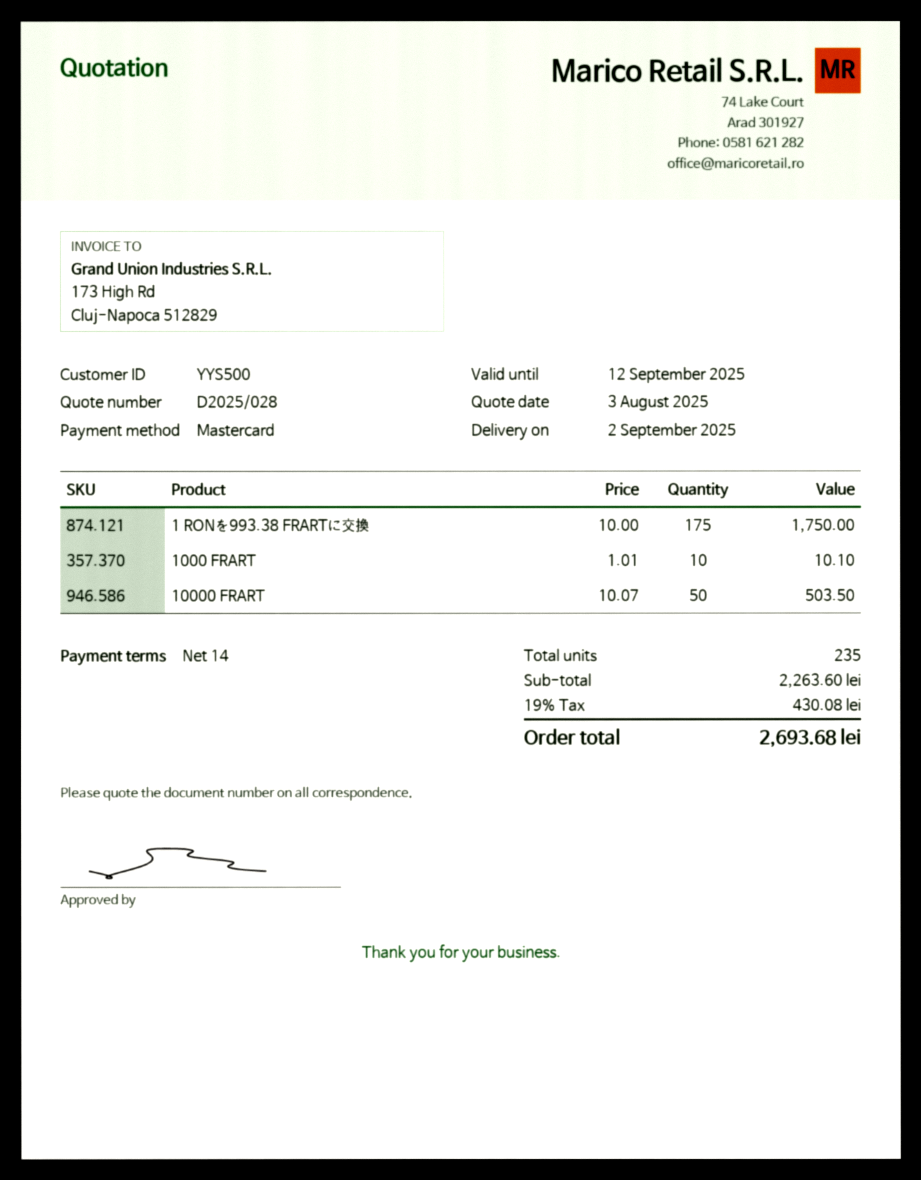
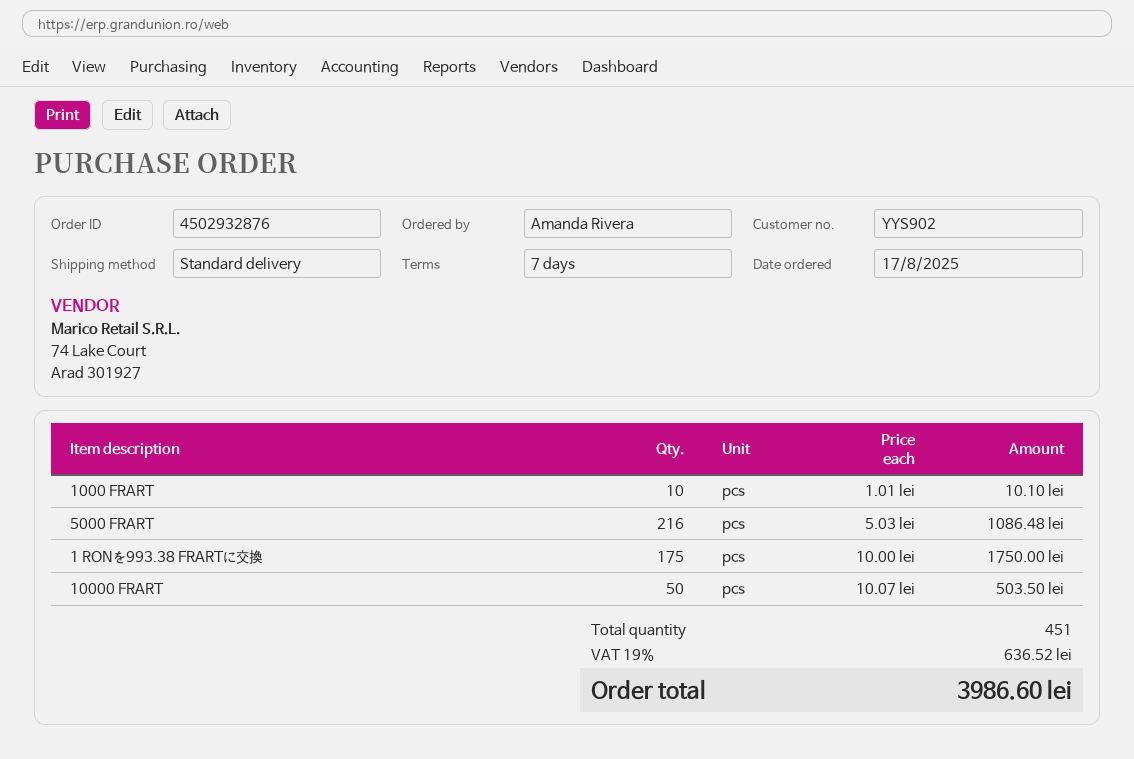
payment terms: 14 days -> 7 days
customer number: YYS500 -> YYS902
5000 FRART: none -> 216 x 5.03 = 1086.48
total quantity: 235 -> 451
tax: 19% = 430.08 -> 19% = 636.52
total: 2693.68 -> 3986.60

